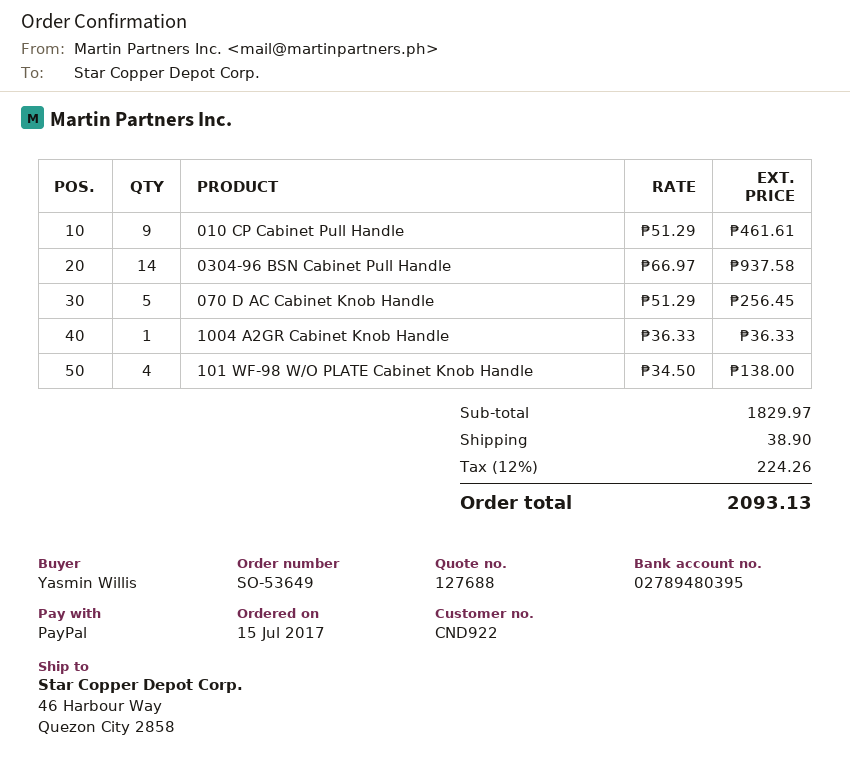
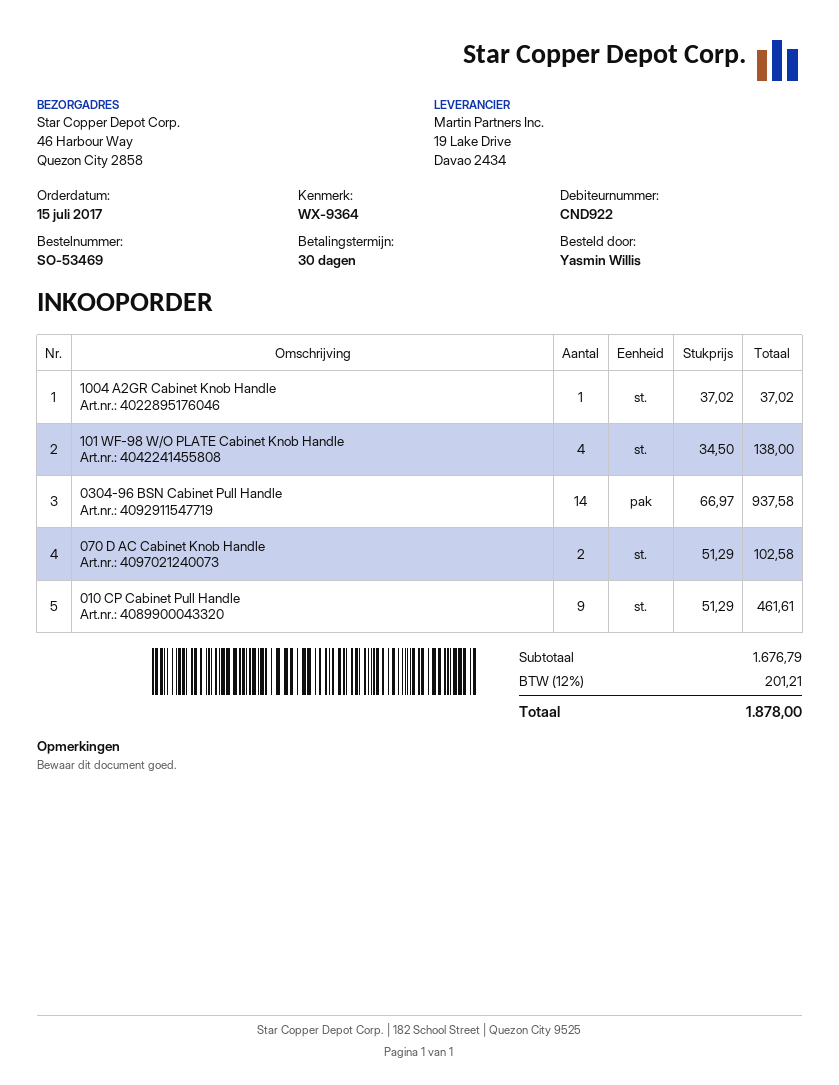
order number: SO-53649 -> SO-53469
070 D AC Cabinet Knob Handle: 5 x 51.29 = 256.45 -> 2 x 51.29 = 102.58
1004 A2GR Cabinet Knob Handle: 1 x 36.33 = 36.33 -> 1 x 37.02 = 37.02
subtotal: 1829.97 -> 1676.79
shipping: 38.90 -> none
tax: 12% = 224.26 -> 12% = 201.21
total: 2093.13 -> 1878.00

